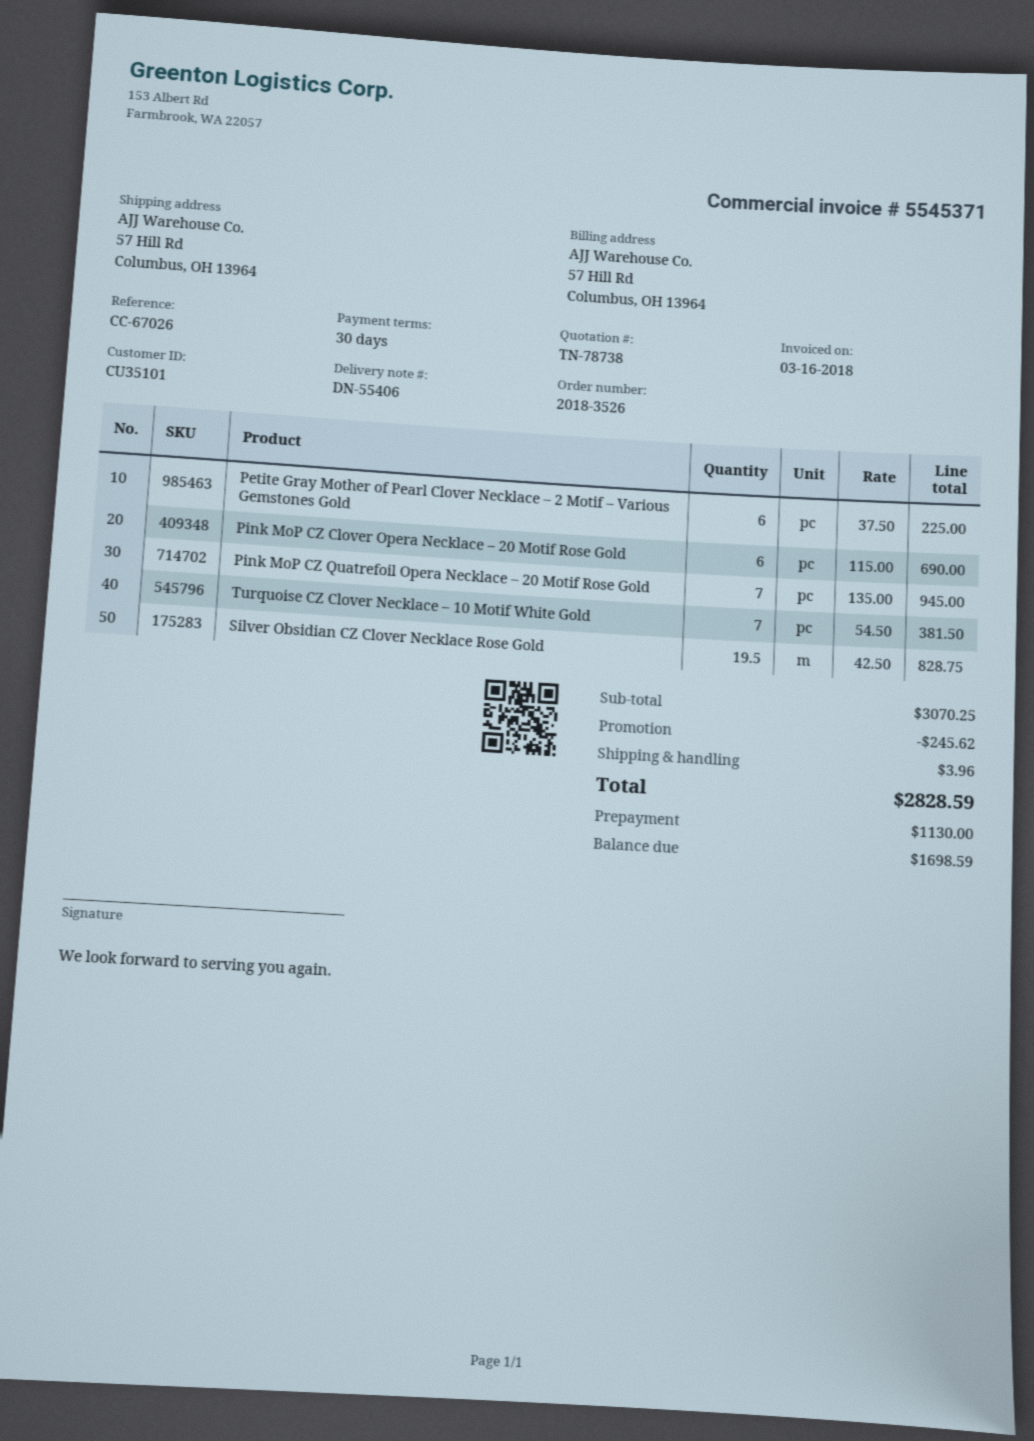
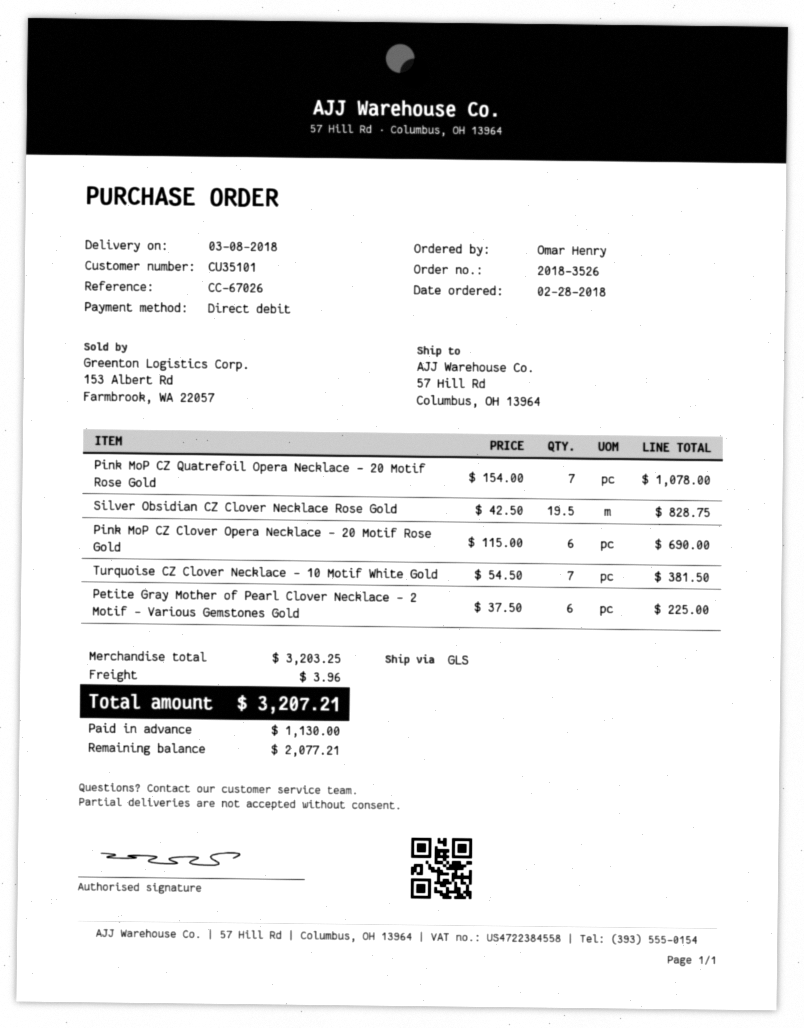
Pink MoP CZ Quatrefoil Opera Necklace – 20 Motif Rose Gold: 7 x 135.00 = 945.00 -> 7 x 154.00 = 1078.00
subtotal: 3070.25 -> 3203.25
discount: 245.62 -> none
total: 2828.59 -> 3207.21
balance: 1698.59 -> 2077.21

